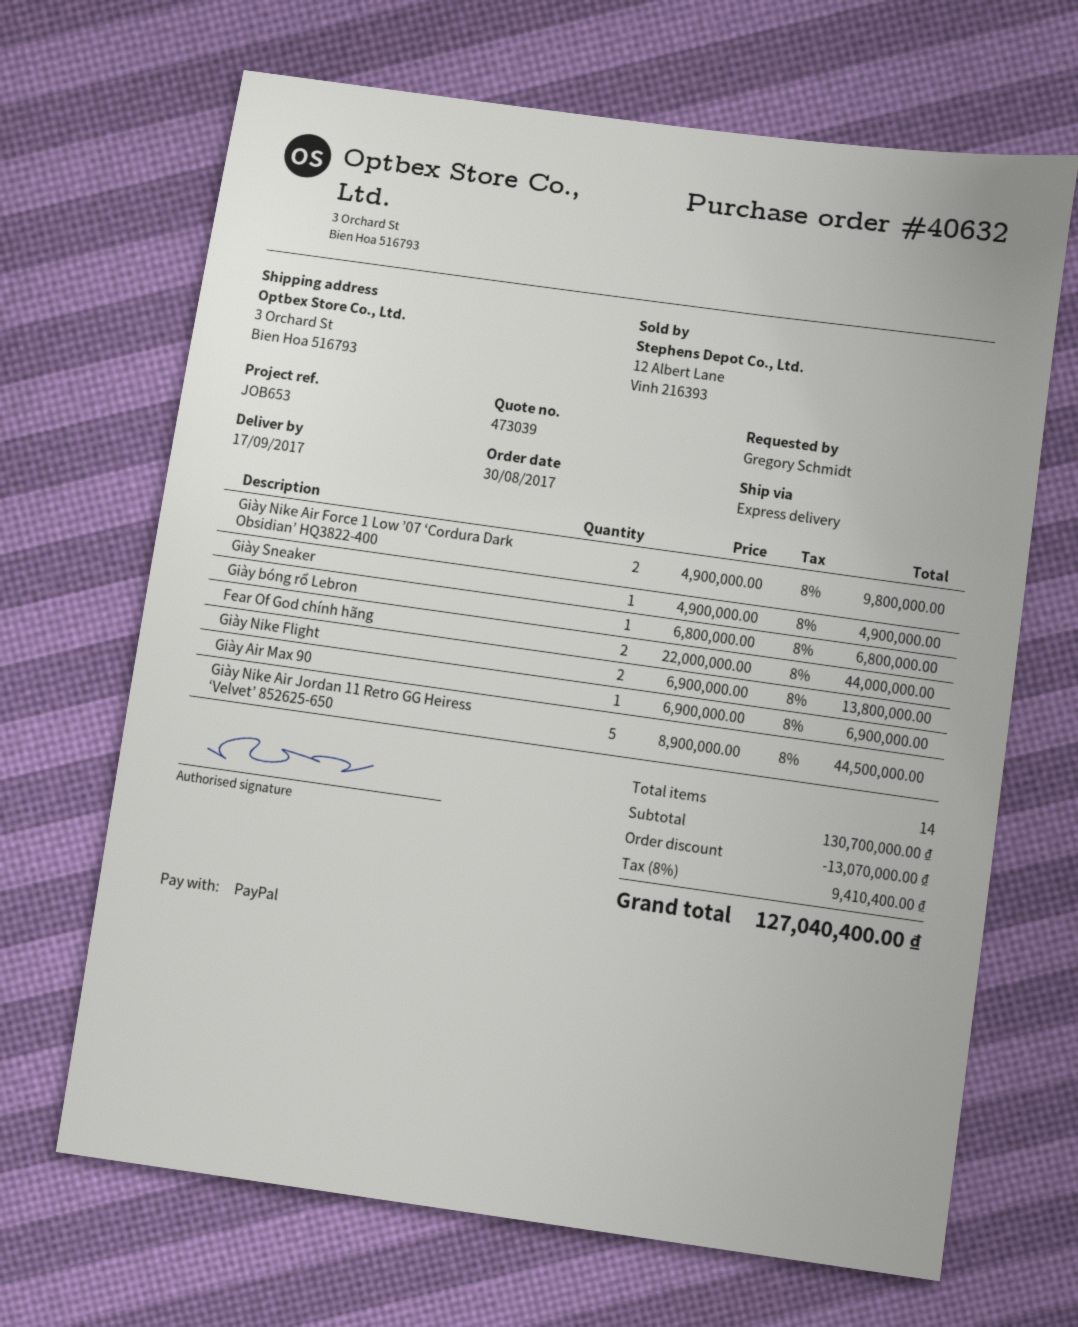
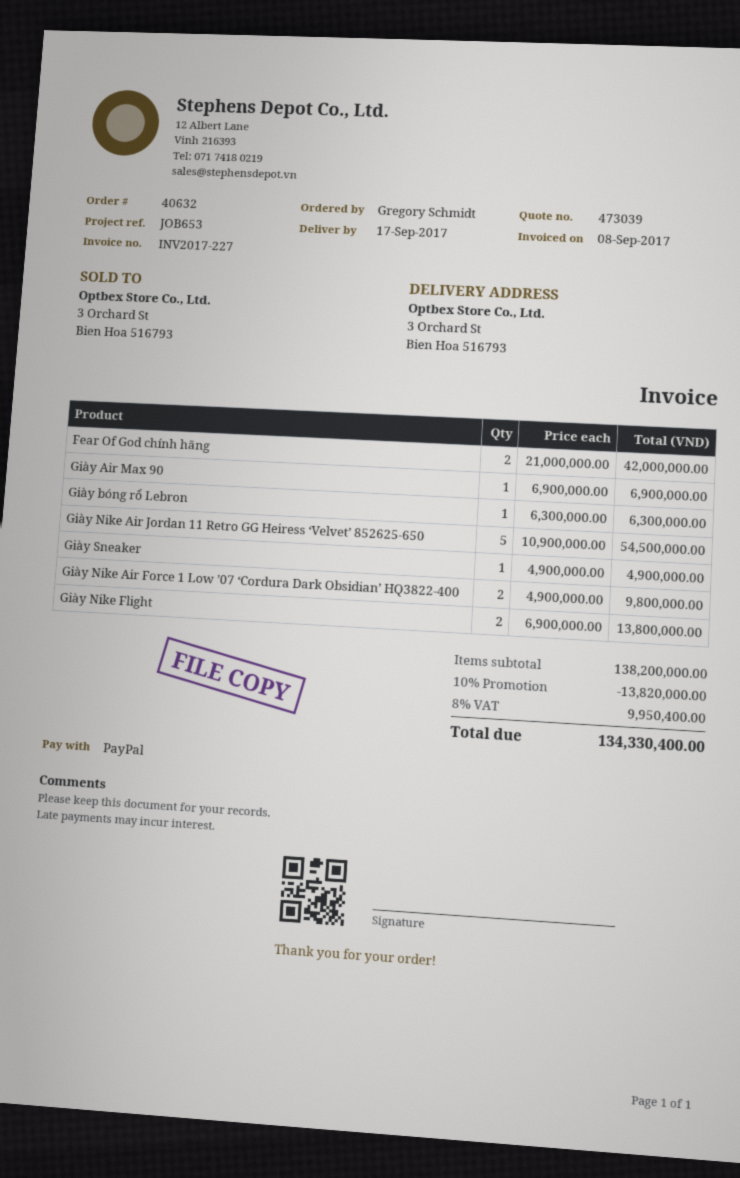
Giày bóng rổ Lebron: 1 x 6800000.00 = 6800000.00 -> 1 x 6300000.00 = 6300000.00
Fear Of God chính hãng: 2 x 22000000.00 = 44000000.00 -> 2 x 21000000.00 = 42000000.00
Giày Nike Air Jordan 11 Retro GG Heiress ‘Velvet’ 852625-650: 5 x 8900000.00 = 44500000.00 -> 5 x 10900000.00 = 54500000.00
subtotal: 130700000.00 -> 138200000.00
discount: 13070000.00 -> 13820000.00
tax: 8% = 9410400.00 -> 8% = 9950400.00
total: 127040400.00 -> 134330400.00

